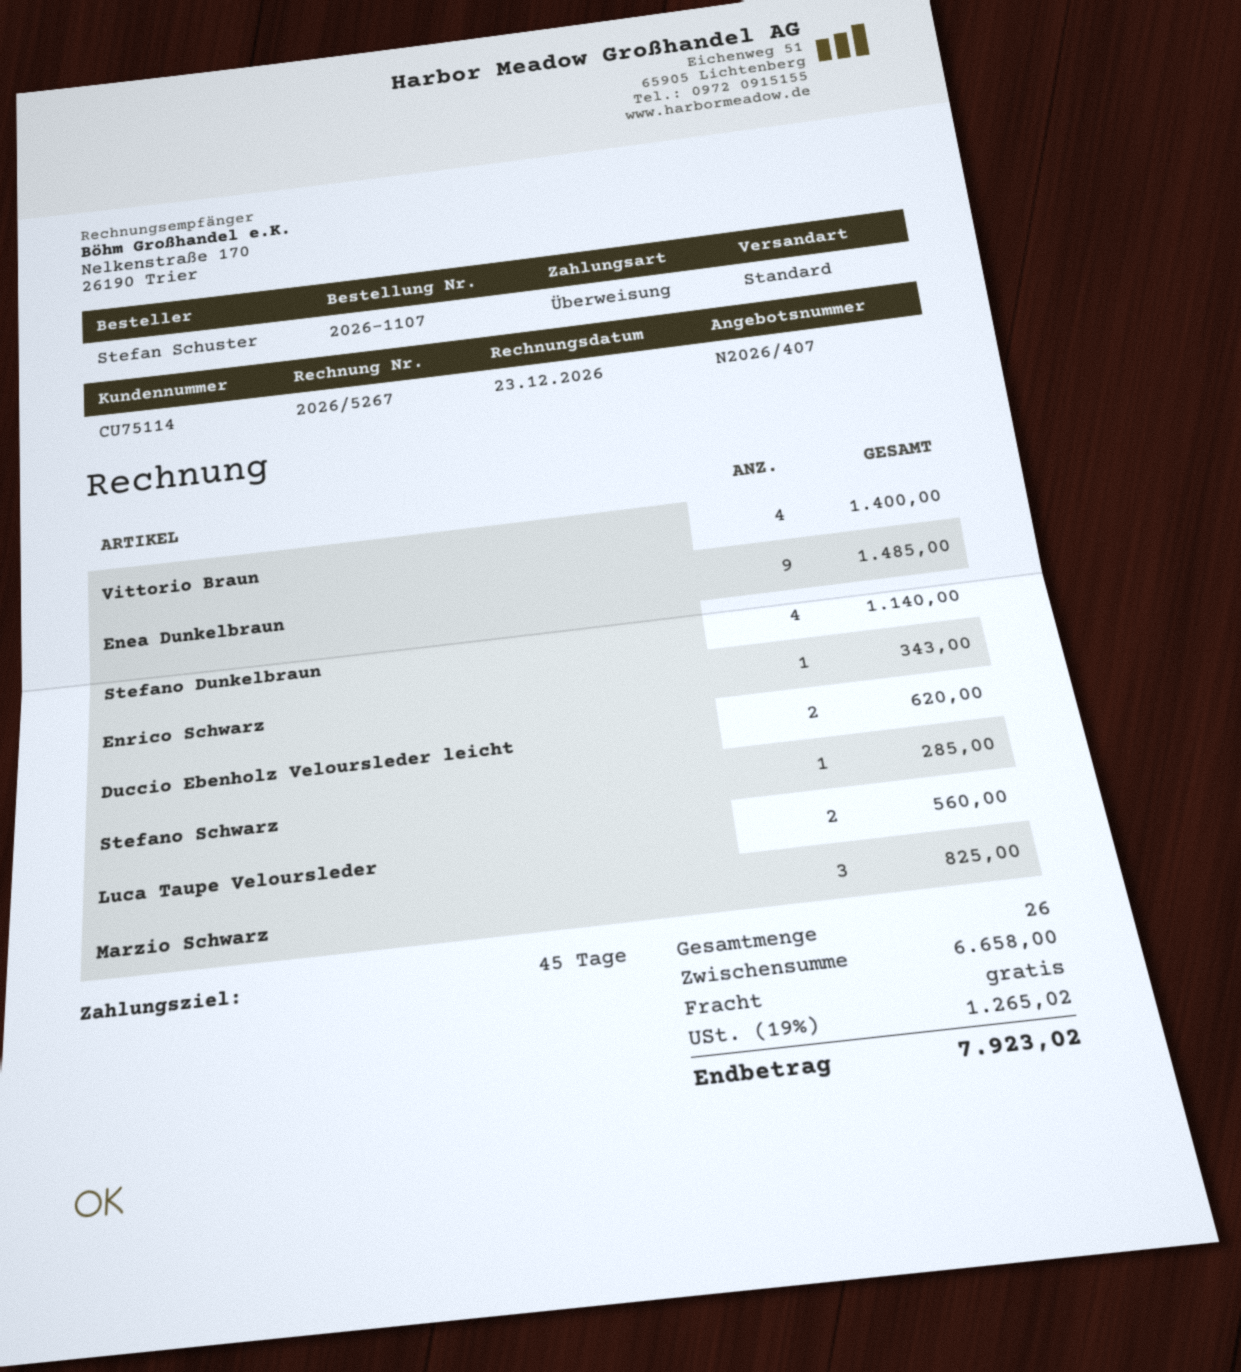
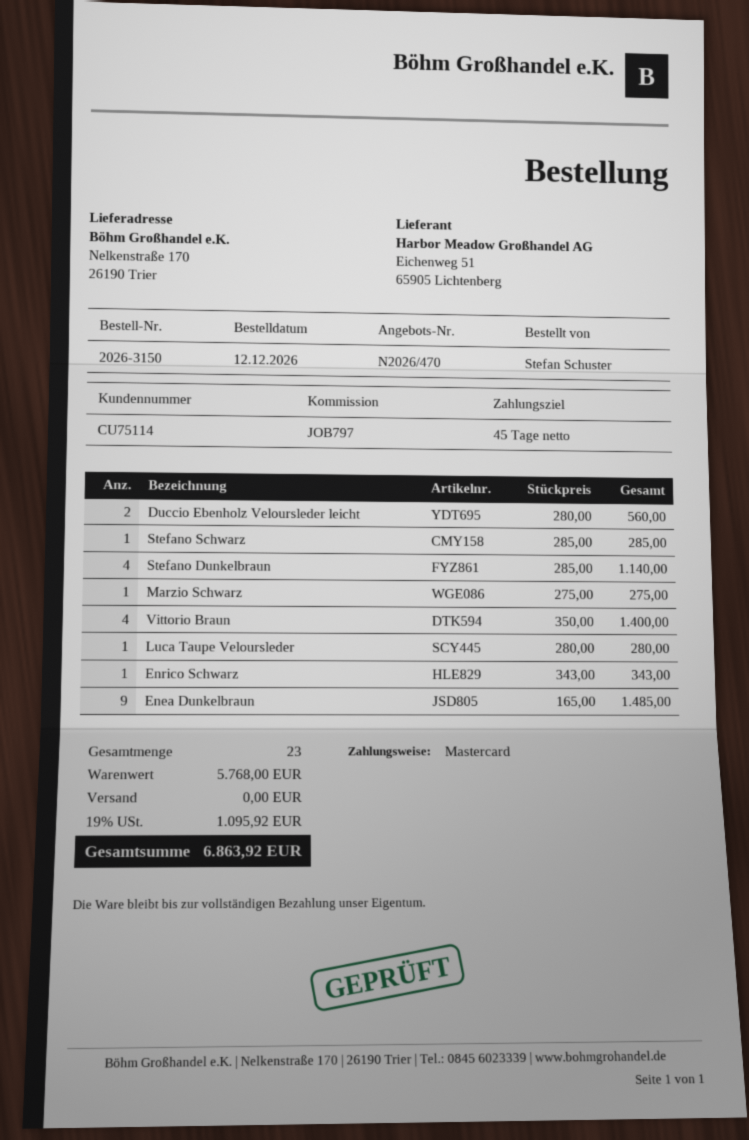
quote number: N2026/407 -> N2026/470
order number: 2026-1107 -> 2026-3150
payment method: bank transfer -> Mastercard
Duccio Ebenholz Veloursleder leicht: 2 for 620.00 -> 2 for 560.00
Luca Taupe Veloursleder: 2 for 560.00 -> 1 for 280.00
Marzio Schwarz: 3 for 825.00 -> 1 for 275.00
total quantity: 26 -> 23
subtotal: 6658.00 -> 5768.00
tax: 19% = 1265.02 -> 19% = 1095.92
total: 7923.02 -> 6863.92

